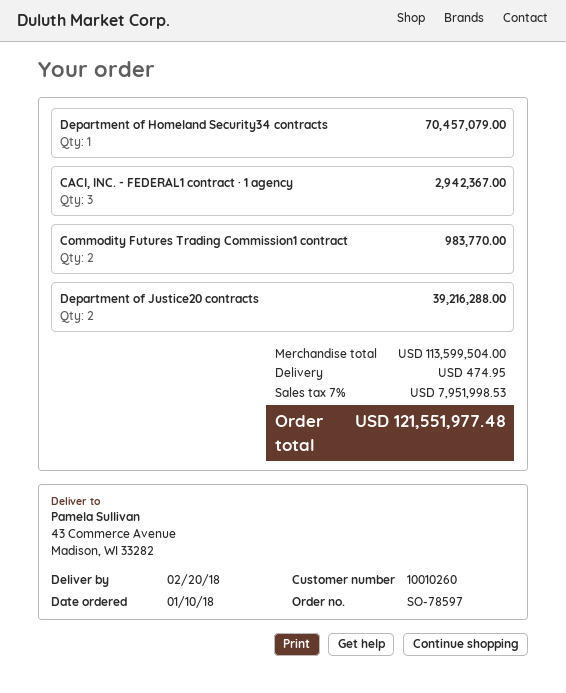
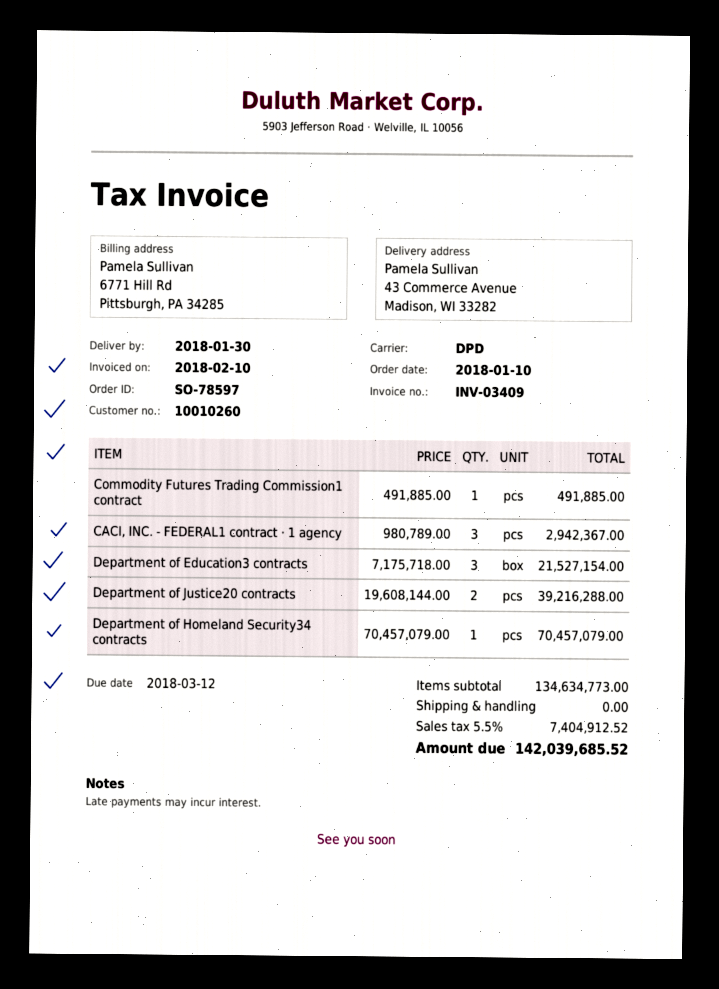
delivery date: 2018-02-20 -> 2018-01-30
Commodity Futures Trading Commission1 contract: 2 for 983770.00 -> 1 for 491885.00
Department of Education3 contracts: none -> 3 for 21527154.00
subtotal: 113599504.00 -> 134634773.00
shipping: 474.95 -> 0.00
tax: 7% = 7951998.53 -> 5.5% = 7404912.52
total: 121551977.48 -> 142039685.52

